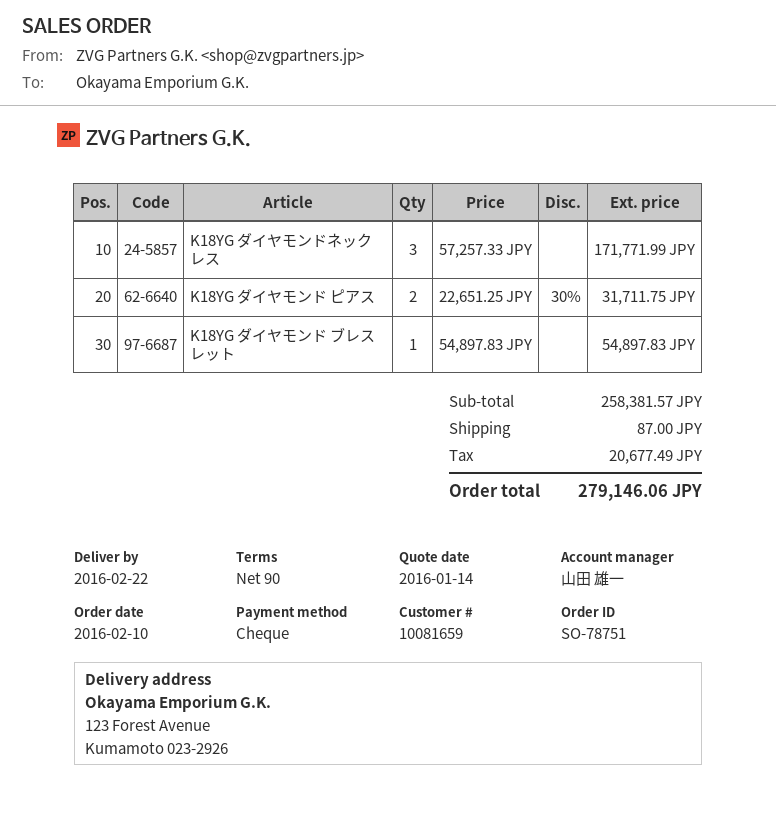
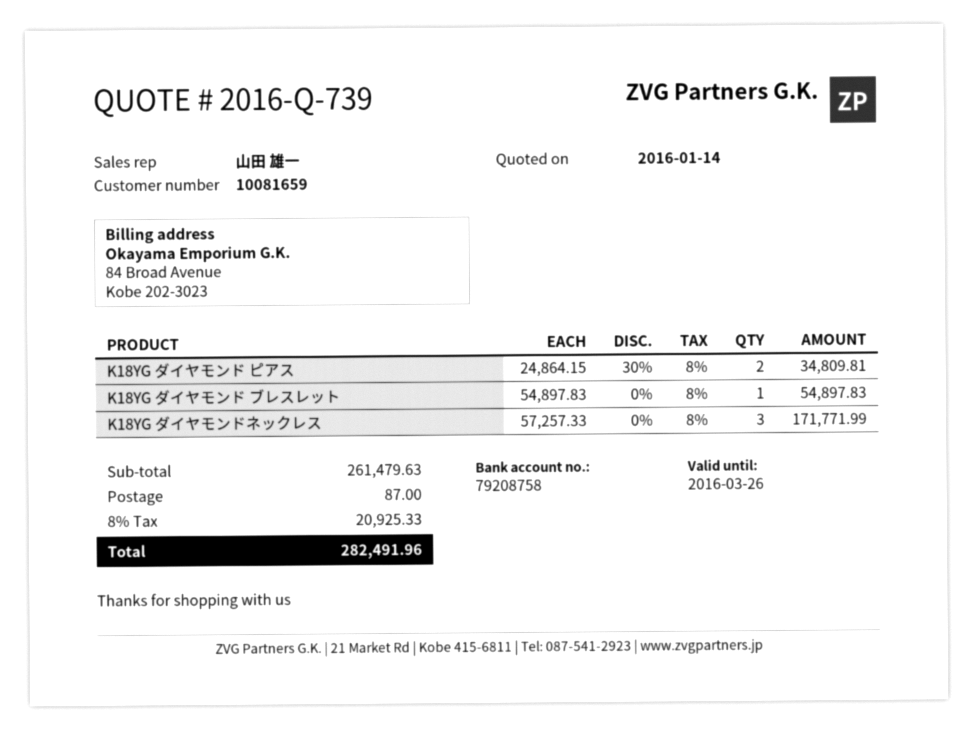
K18YG ダイヤモンド ピアス: 2 x 22651.25 - 30% = 31711.75 -> 2 x 24864.15 - 30% = 34809.81
subtotal: 258381.57 -> 261479.63
tax: 20677.49 -> 20925.33
total: 279146.06 -> 282491.96

